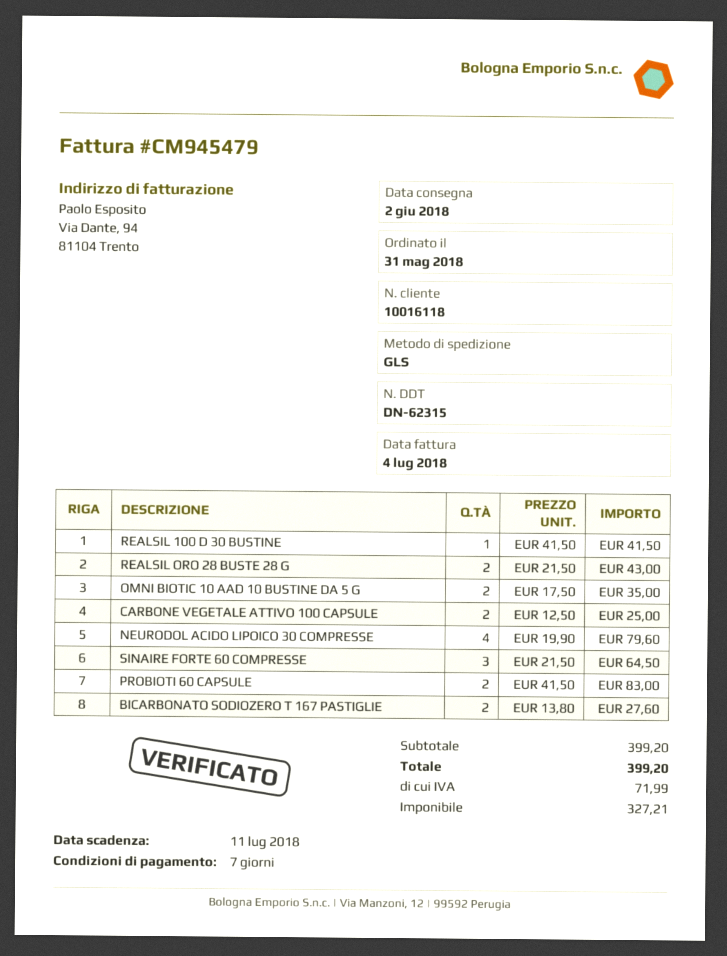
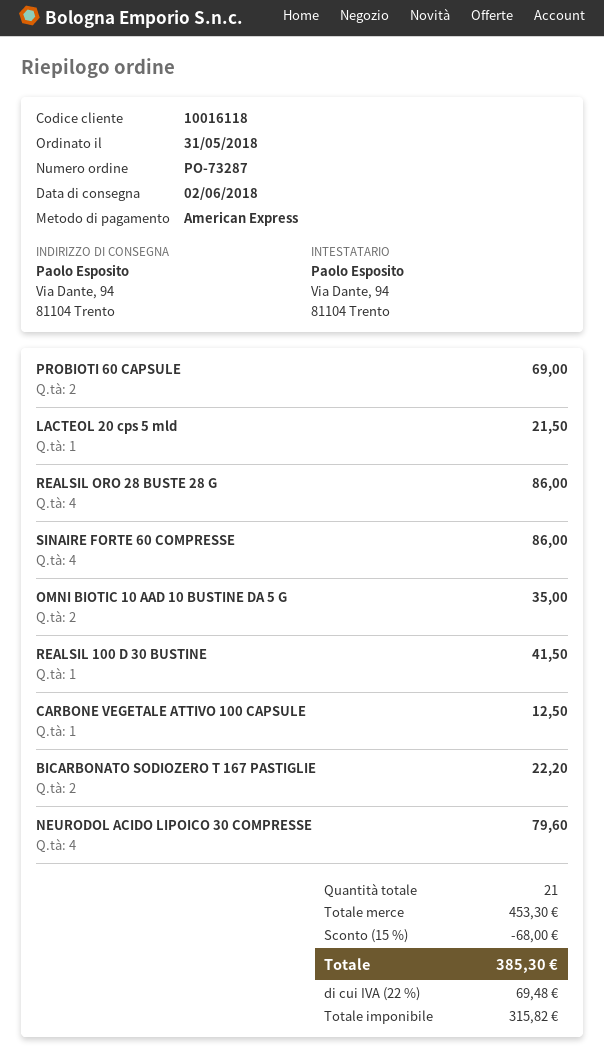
REALSIL ORO 28 BUSTE 28 G: 2 for 43.00 -> 4 for 86.00
CARBONE VEGETALE ATTIVO 100 CAPSULE: 2 for 25.00 -> 1 for 12.50
SINAIRE FORTE 60 COMPRESSE: 3 for 64.50 -> 4 for 86.00
PROBIOTI 60 CAPSULE: 2 for 83.00 -> 2 for 69.00
BICARBONATO SODIOZERO T 167 PASTIGLIE: 2 for 27.60 -> 2 for 22.20
LACTEOL 20 cps 5 mld: none -> 1 for 21.50
subtotal: 399.20 -> 453.30
discount: none -> 15% = 68.00
net: 327.21 -> 315.82
tax: 71.99 -> 69.48
total: 399.20 -> 385.30

